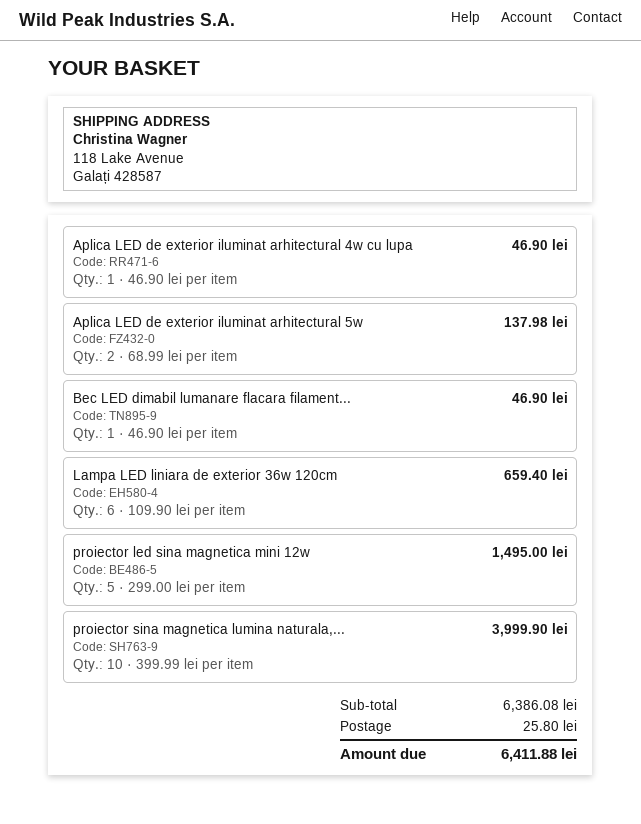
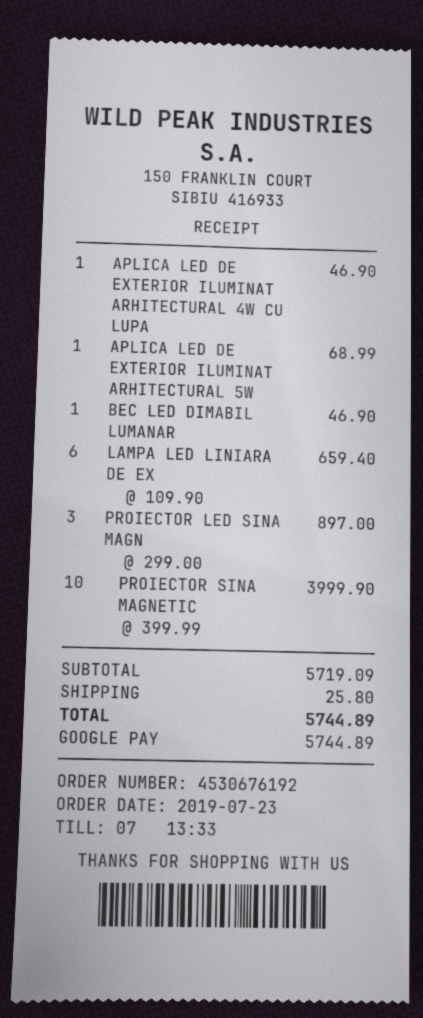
Aplica LED de exterior iluminat arhitectural 5w: 2 x 68.99 = 137.98 -> 1 x 68.99 = 68.99
proiector led sina magnetica mini 12w: 5 x 299.00 = 1495.00 -> 3 x 299.00 = 897.00
subtotal: 6386.08 -> 5719.09
total: 6411.88 -> 5744.89

